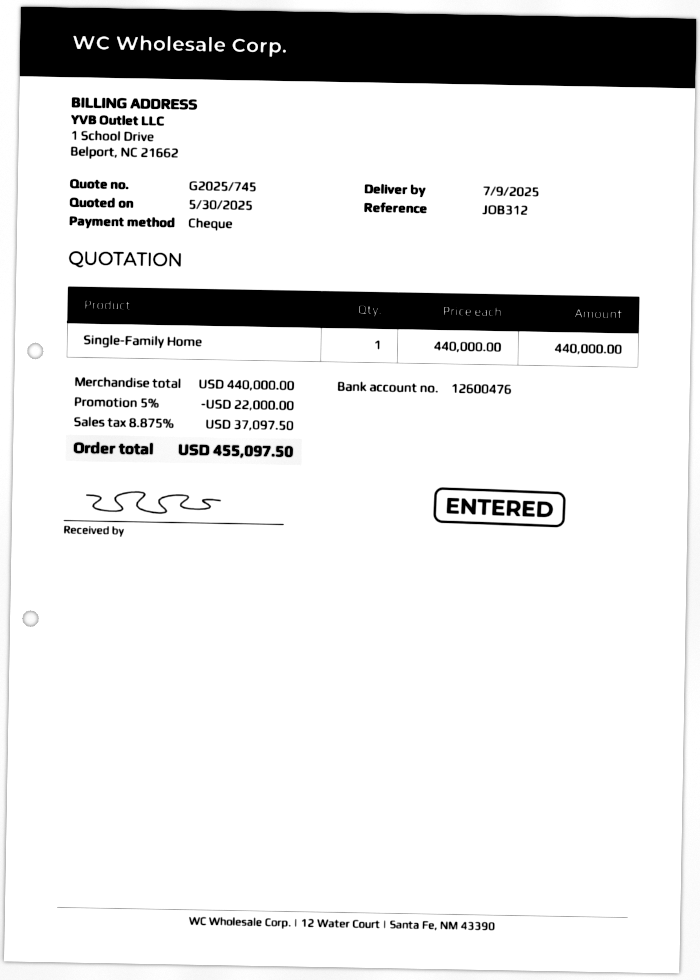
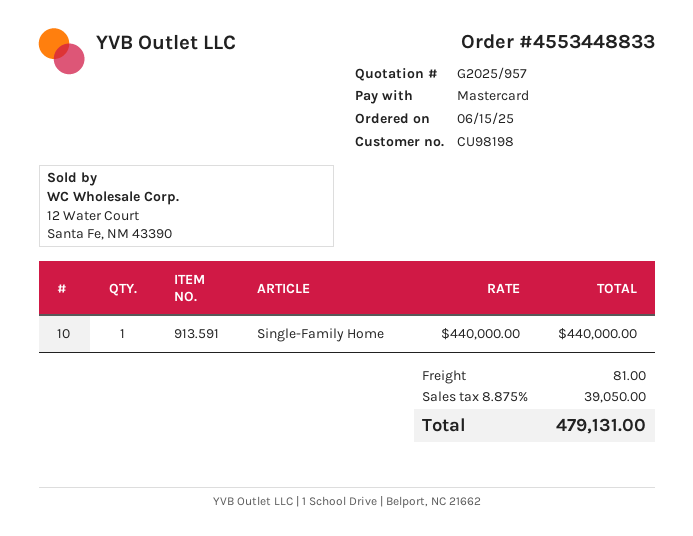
quote number: G2025/745 -> G2025/957
payment method: cheque -> Mastercard
discount: 5% = 22000.00 -> none
shipping: none -> 81.00
tax: 8.875% = 37097.50 -> 8.875% = 39050.00
total: 455097.50 -> 479131.00

